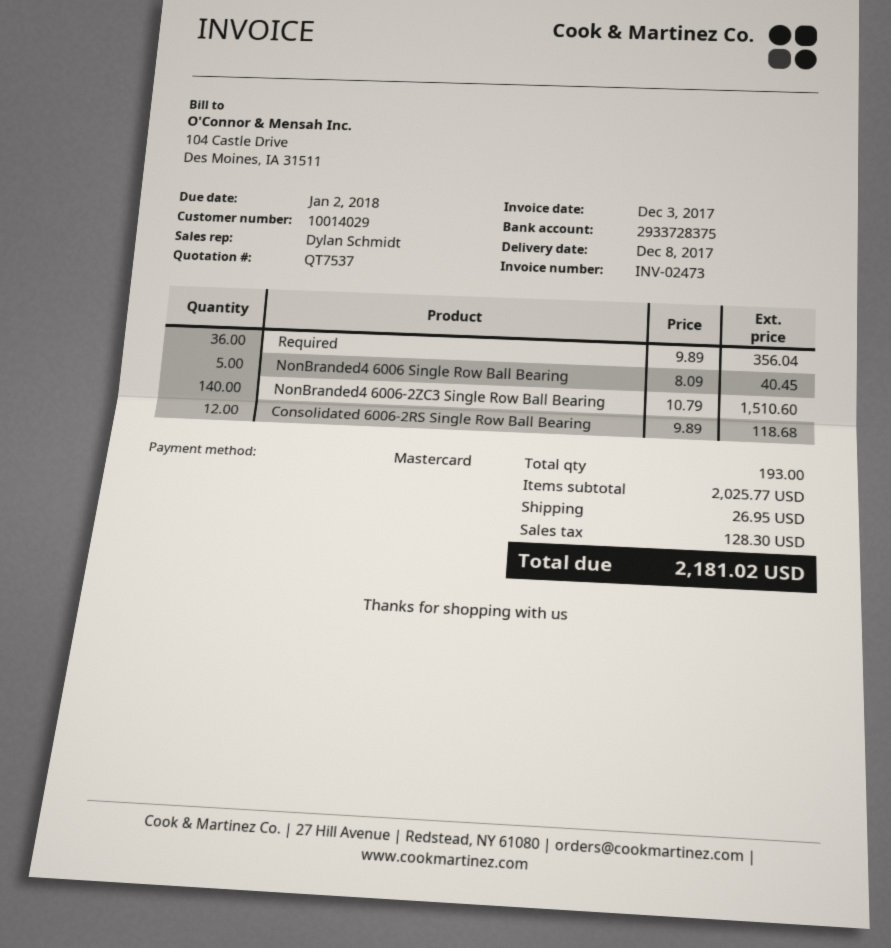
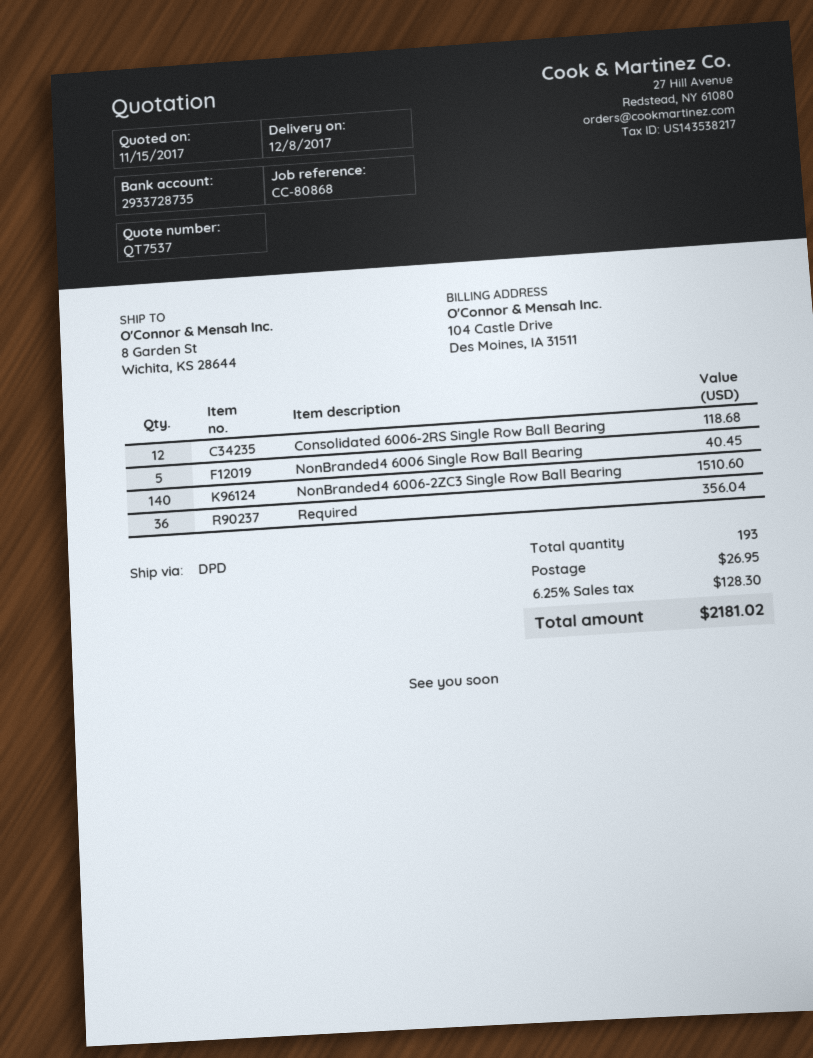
bank account: 2933728375 -> 2933728735

